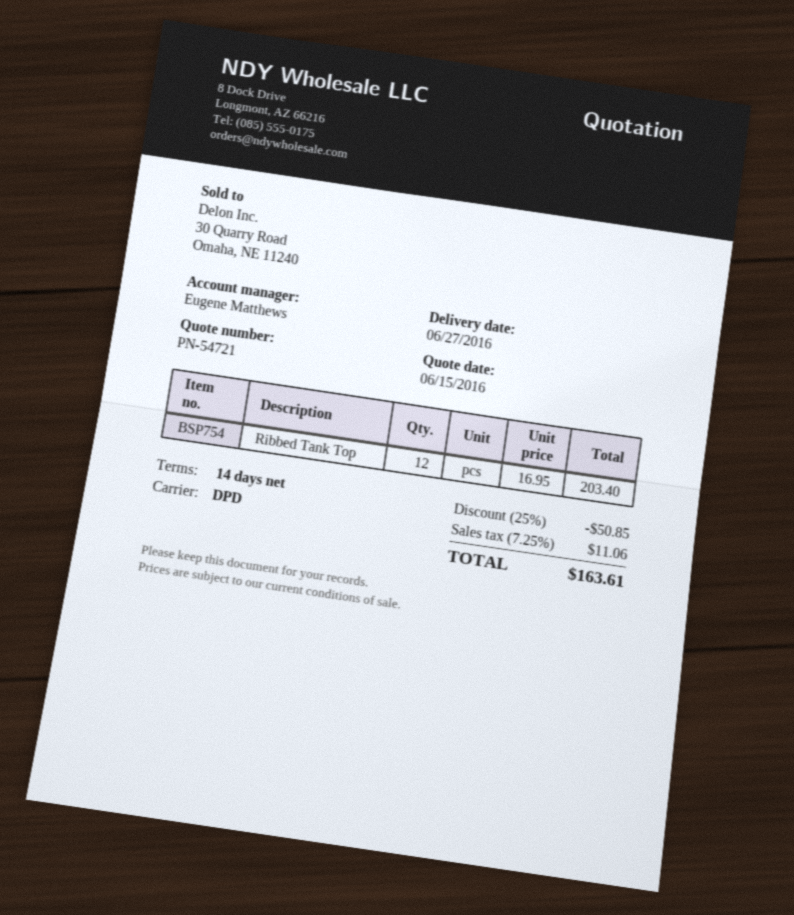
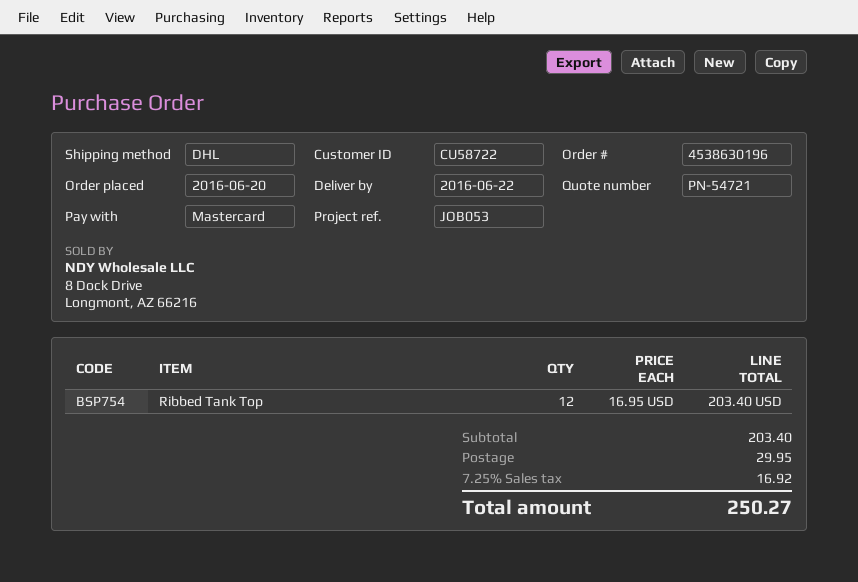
delivery date: 2016-06-27 -> 2016-06-22
shipping method: DPD -> DHL
discount: 25% = 50.85 -> none
shipping: none -> 29.95
tax: 7.25% = 11.06 -> 7.25% = 16.92
total: 163.61 -> 250.27

